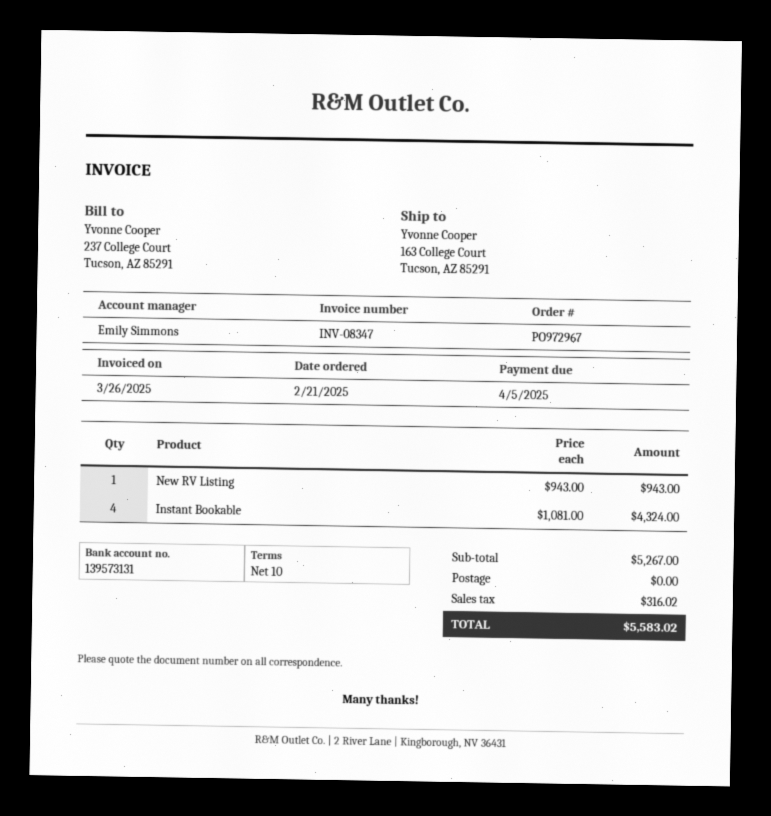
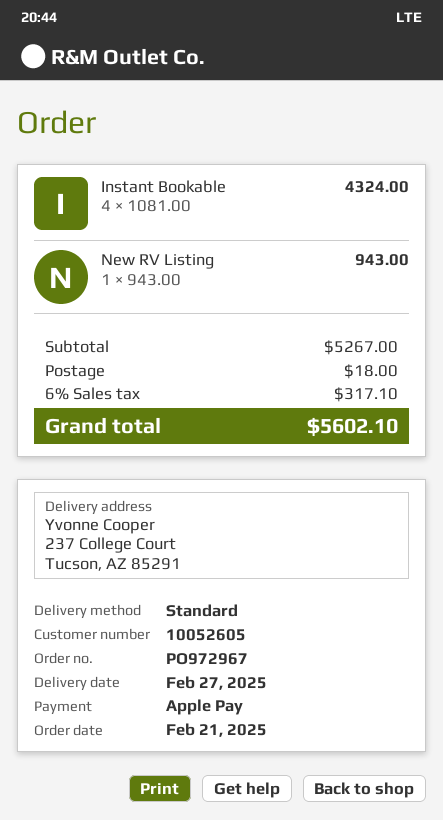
ship to: 163 College Court, Tucson, AZ 85291 -> 237 College Court, Tucson, AZ 85291
shipping: 0.00 -> 18.00
tax: 316.02 -> 317.10
total: 5583.02 -> 5602.10

